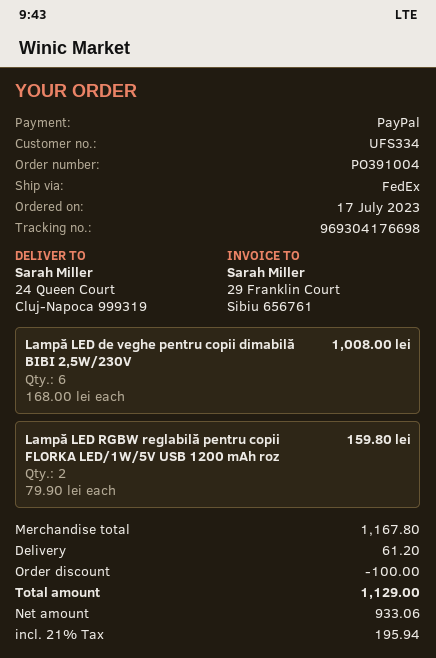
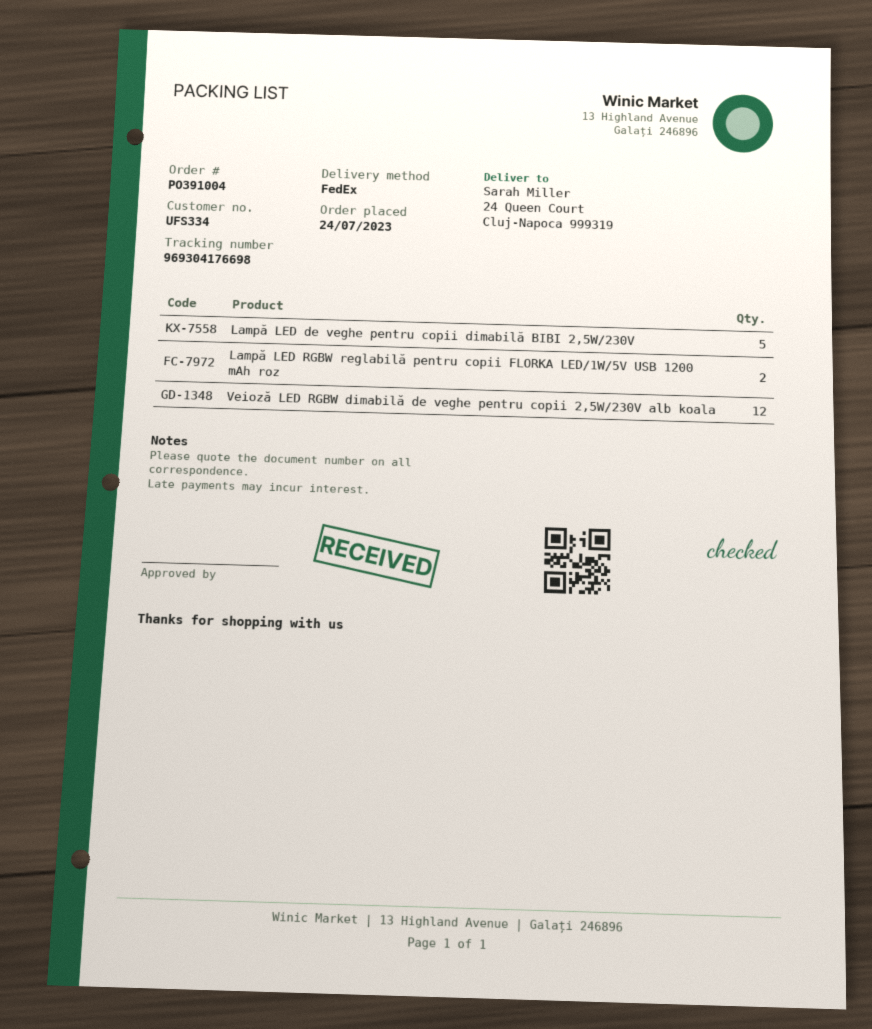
order date: 2023-07-17 -> 2023-07-24
Lampă LED de veghe pentru copii dimabilă BIBI 2,5W/230V: 6 -> 5
Veioză LED RGBW dimabilă de veghe pentru copii 2,5W/230V alb koala: none -> 12

